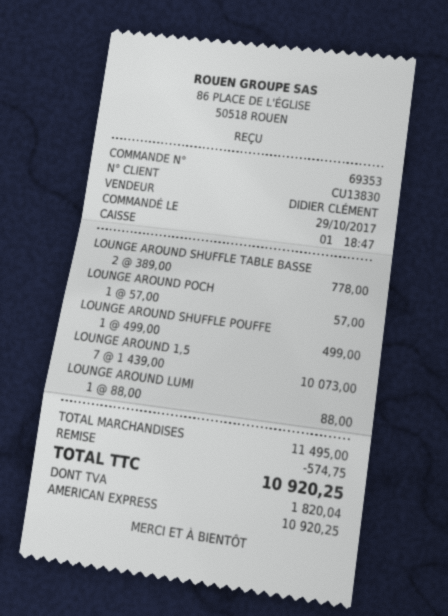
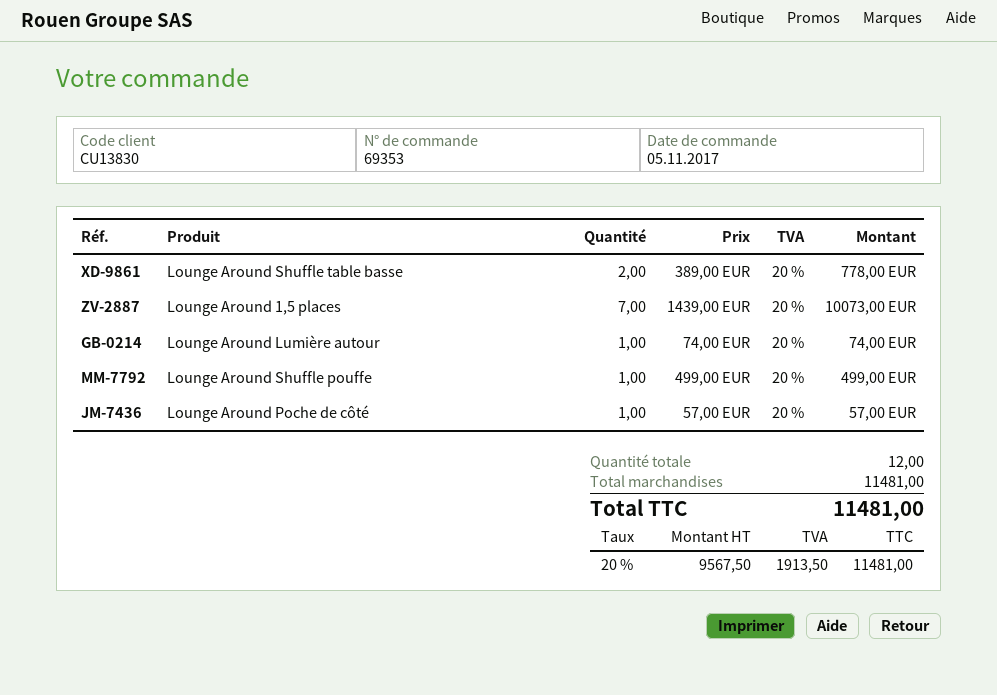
order date: 2017-10-29 -> 2017-11-05
LOUNGE AROUND LUMI: 1 x 88.00 = 88.00 -> 1 x 74.00 = 74.00
subtotal: 11495.00 -> 11481.00
discount: 574.75 -> none
tax: 1820.04 -> 1913.50
total: 10920.25 -> 11481.00

